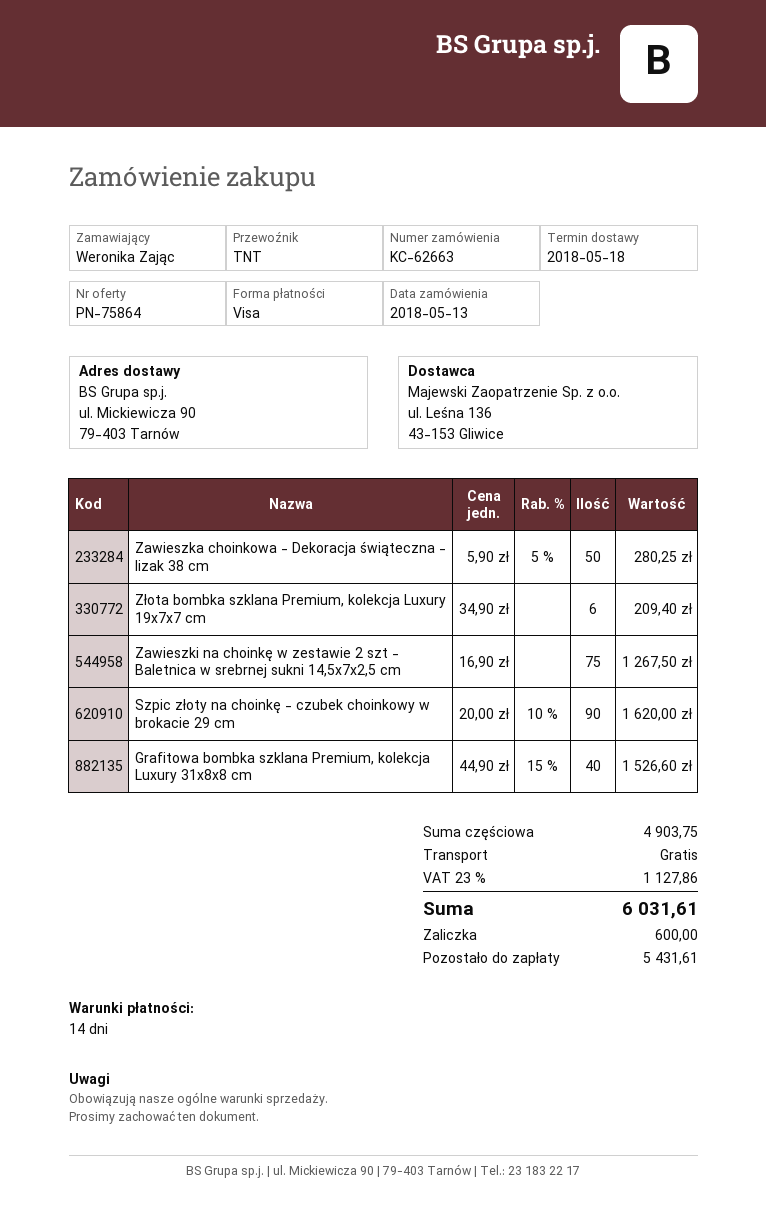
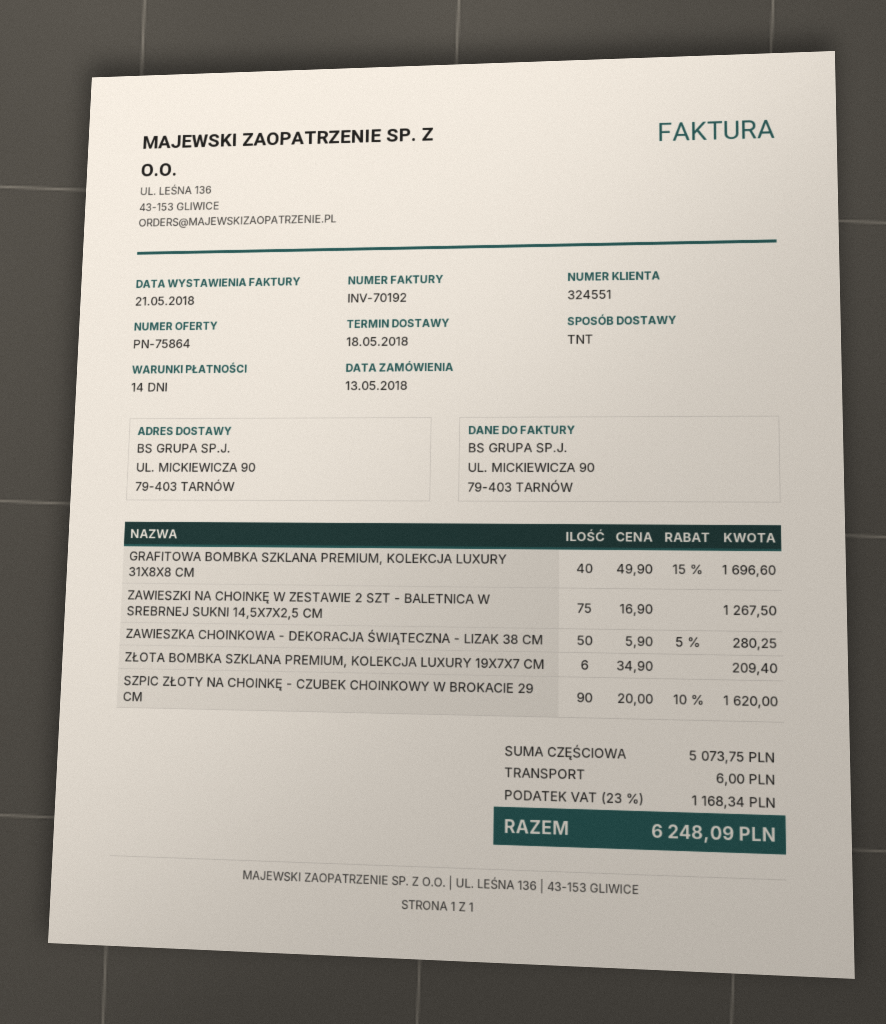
Grafitowa bombka szklana Premium, kolekcja Luxury 31x8x8 cm: 40 x 44.90 - 15% = 1526.60 -> 40 x 49.90 - 15% = 1696.60
subtotal: 4903.75 -> 5073.75
shipping: 0.00 -> 6.00
tax: 23% = 1127.86 -> 23% = 1168.34
total: 6031.61 -> 6248.09

